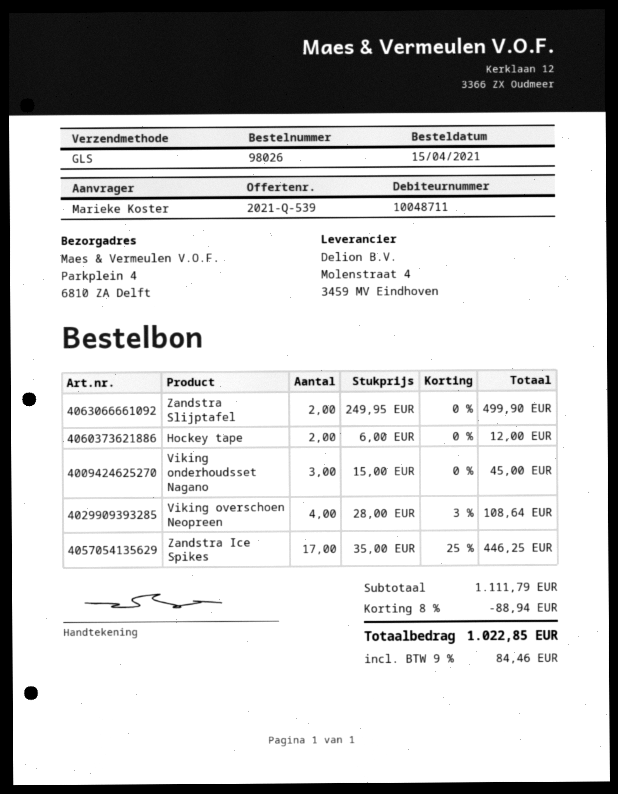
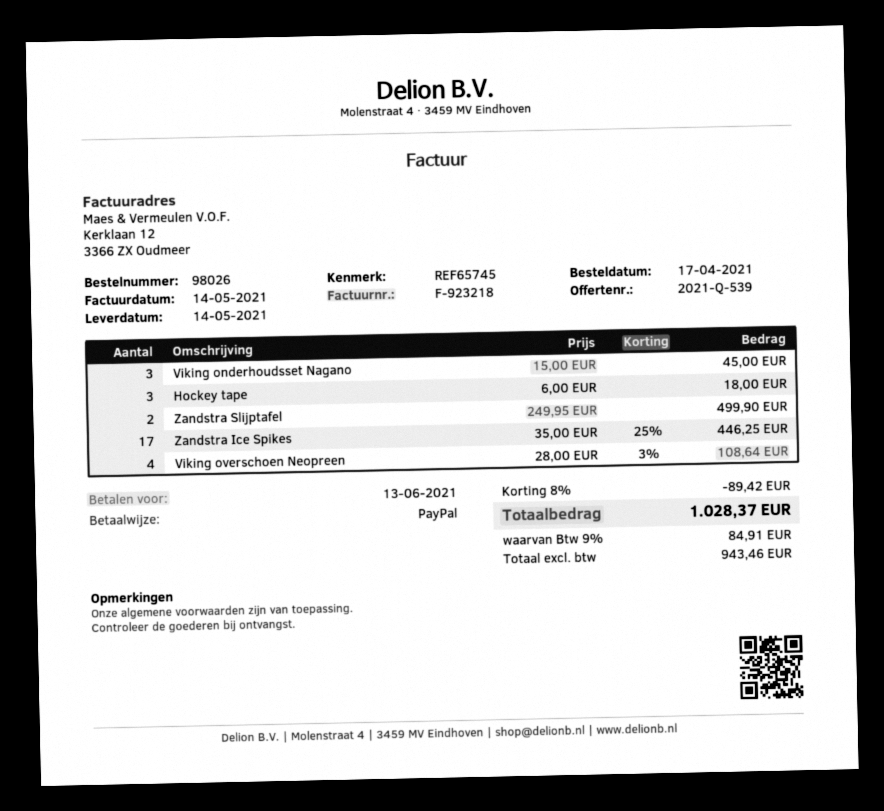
order date: 2021-04-15 -> 2021-04-17
Hockey tape: 2 x 6.00 = 12.00 -> 3 x 6.00 = 18.00
discount: 8% = 88.94 -> 8% = 89.42
tax: 9% = 84.46 -> 9% = 84.91
total: 1022.85 -> 1028.37

